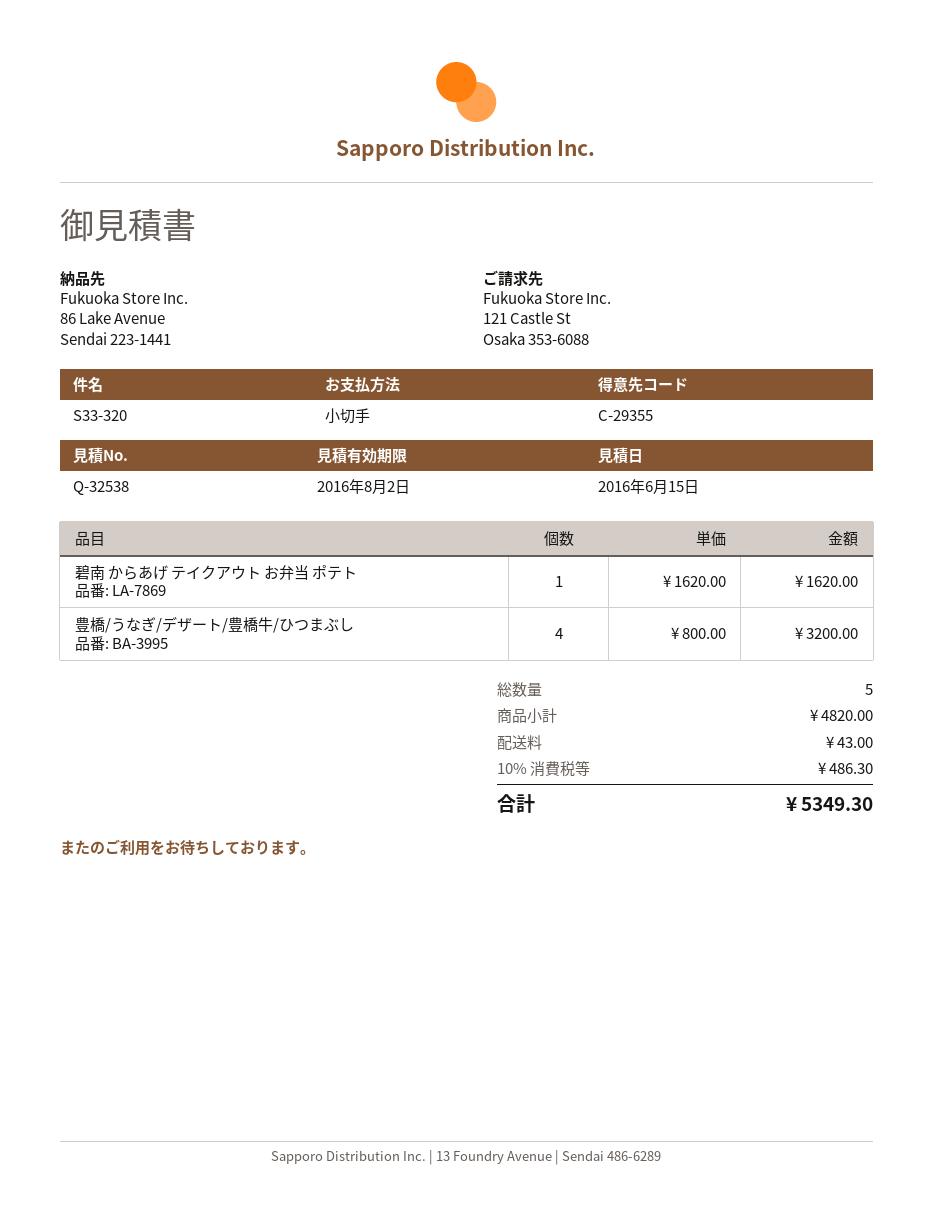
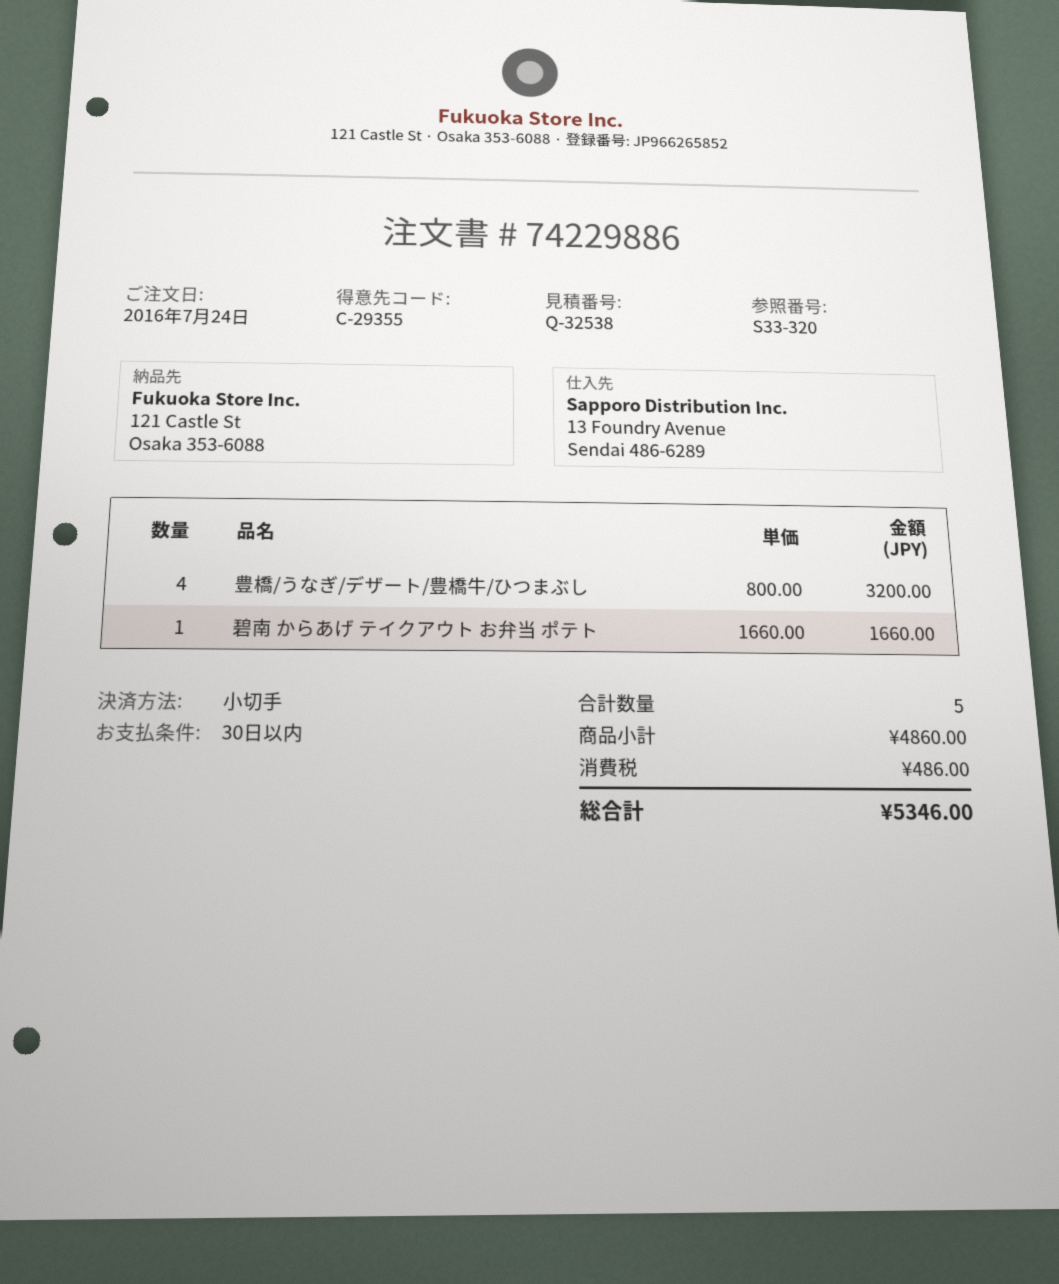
ship to: 86 Lake Avenue, Sendai 223-1441 -> 121 Castle St, Osaka 353-6088
碧南 からあげ テイクアウト お弁当 ポテト: 1 x 1620.00 = 1620.00 -> 1 x 1660.00 = 1660.00
subtotal: 4820.00 -> 4860.00
shipping: 43.00 -> none
tax: 486.30 -> 486.00
total: 5349.30 -> 5346.00

